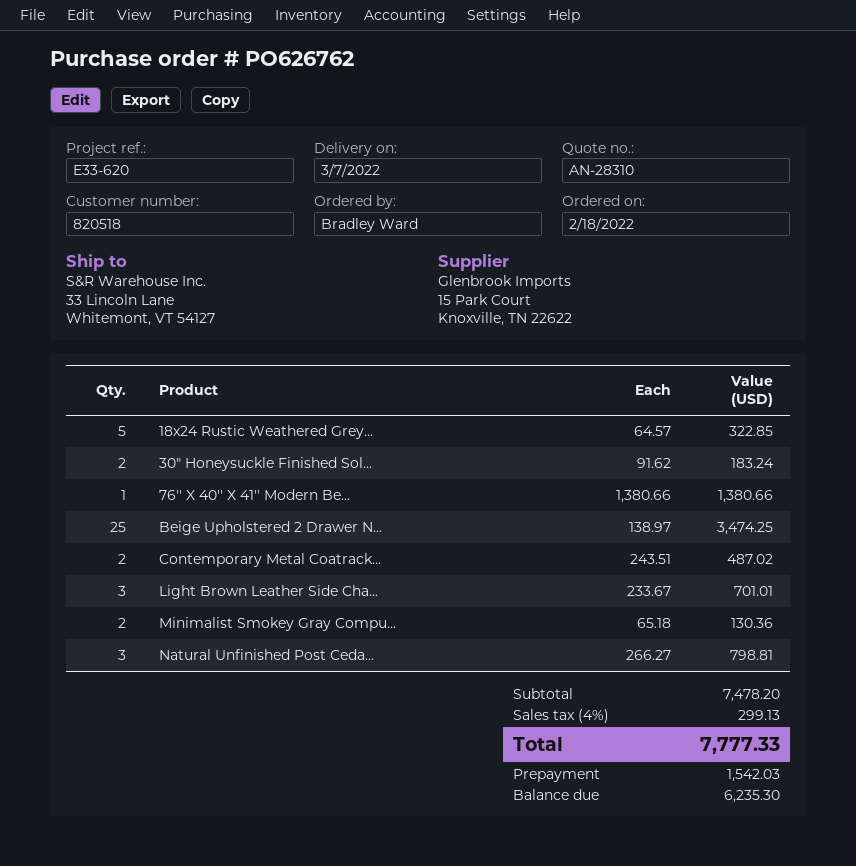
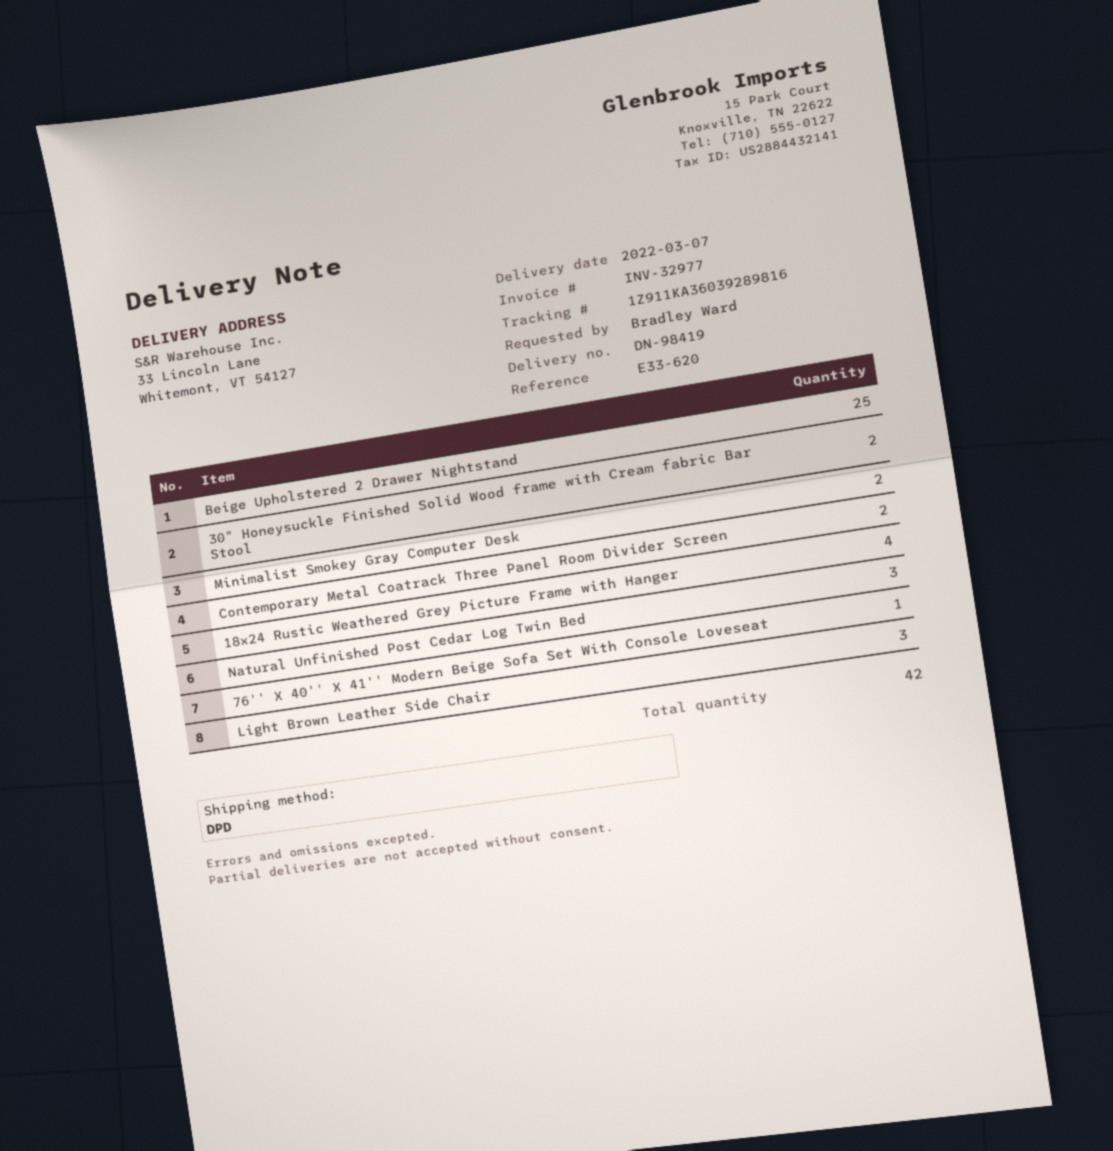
18x24 Rustic Weathered Grey...: 5 -> 4

